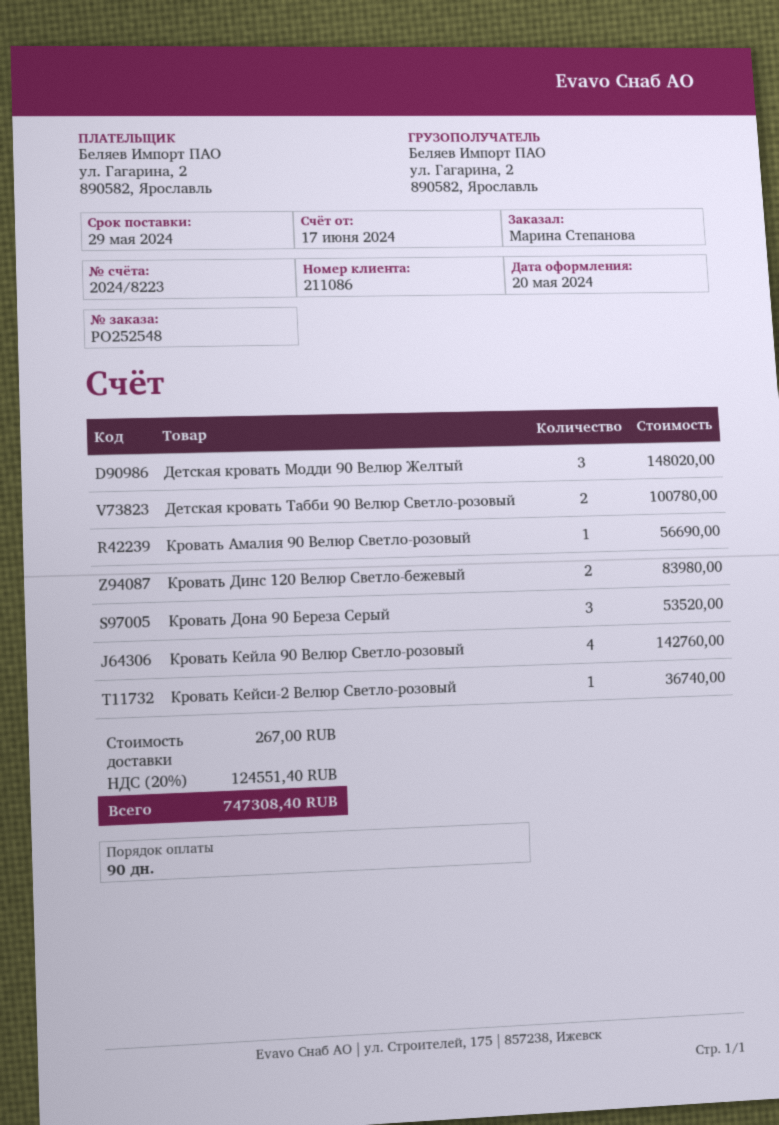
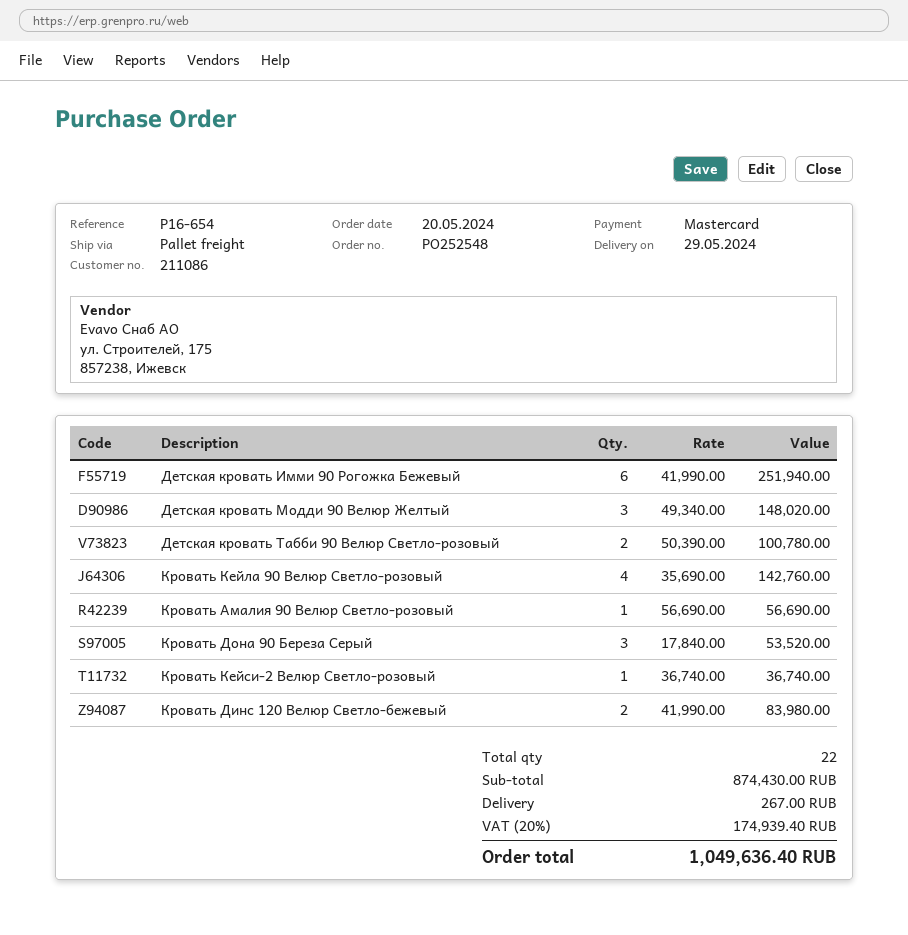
Детская кровать Имми 90 Рогожка Бежевый: none -> 6 for 251940.00
tax: 20% = 124551.40 -> 20% = 174939.40
total: 747308.40 -> 1049636.40

